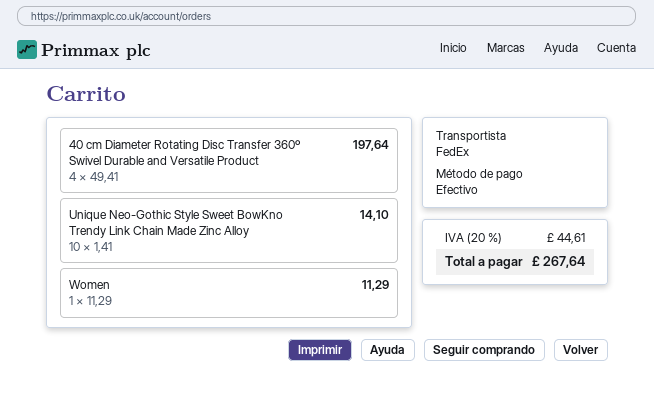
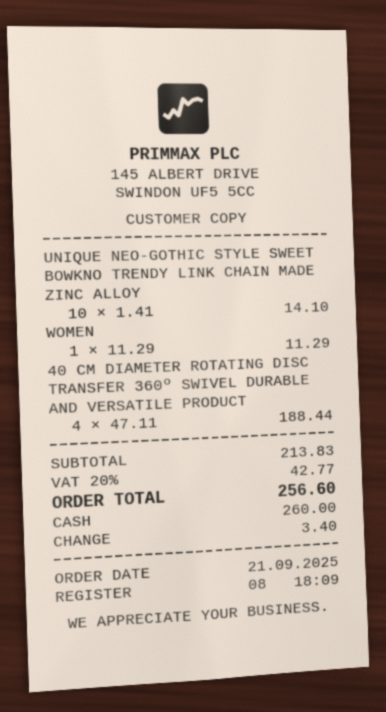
40 cm Diameter Rotating Disc Transfer 360º Swivel Durable and Versatile Product: 4 x 49.41 = 197.64 -> 4 x 47.11 = 188.44
tax: 20% = 44.61 -> 20% = 42.77
total: 267.64 -> 256.60

